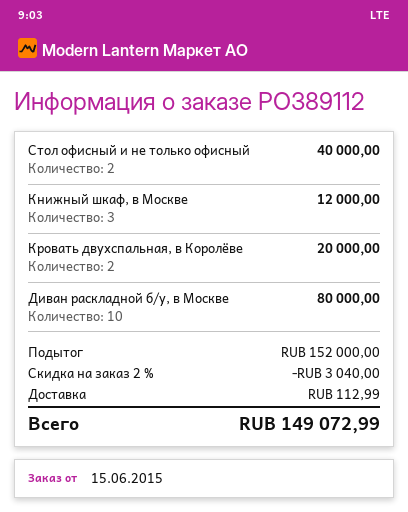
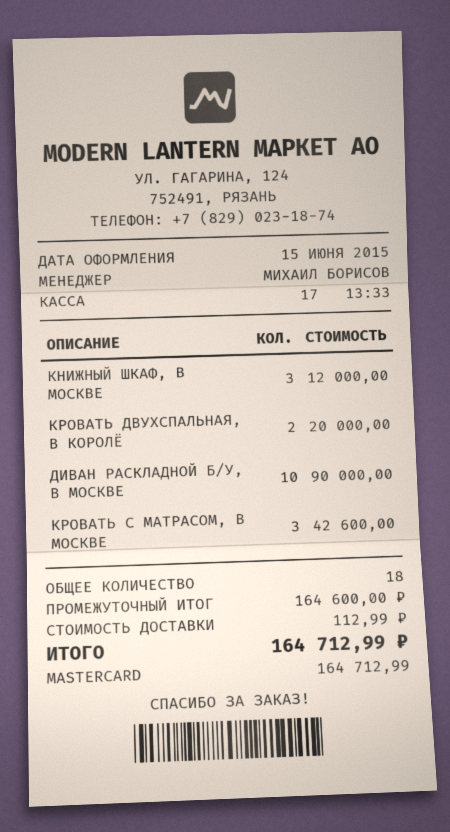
Стол офисный и не только офисный: 2 for 40000.00 -> none
Диван раскладной б/у, в Москве: 10 for 80000.00 -> 10 for 90000.00
КРОВАТЬ С МАТРАСОМ, В МОСКВЕ: none -> 3 for 42600.00
subtotal: 152000.00 -> 164600.00
discount: 2% = 3040.00 -> none
total: 149072.99 -> 164712.99

